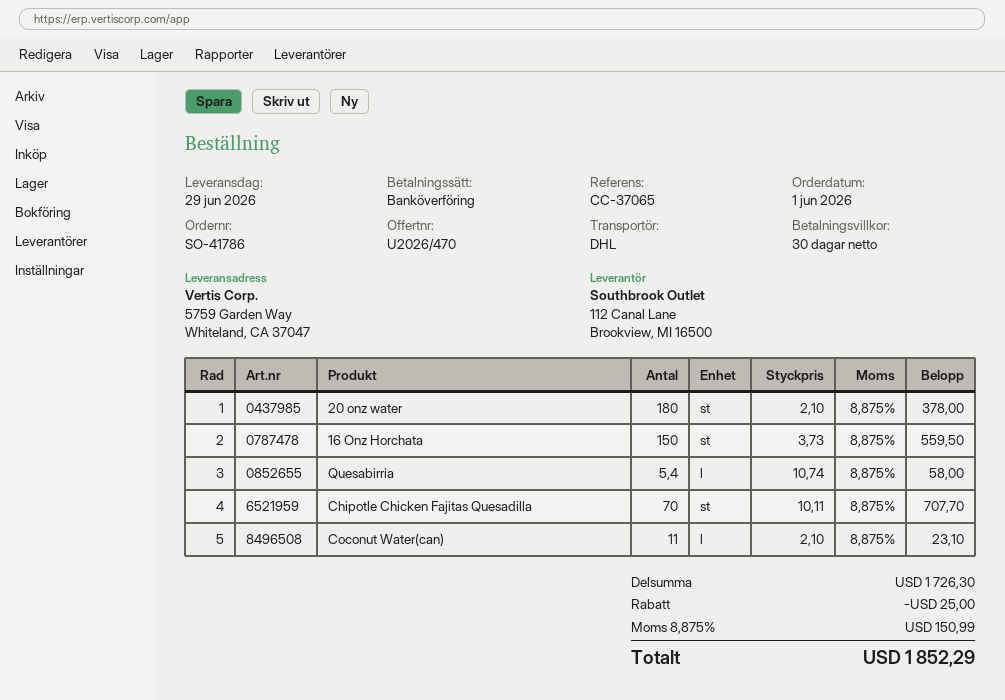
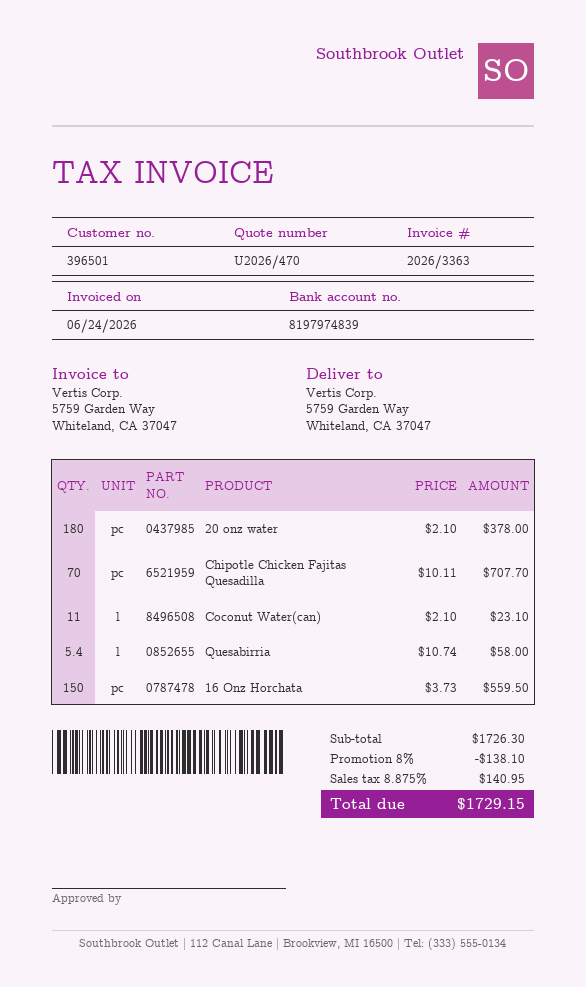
discount: 25.00 -> 138.10
tax: 8.875% = 150.99 -> 8.875% = 140.95
total: 1852.29 -> 1729.15

